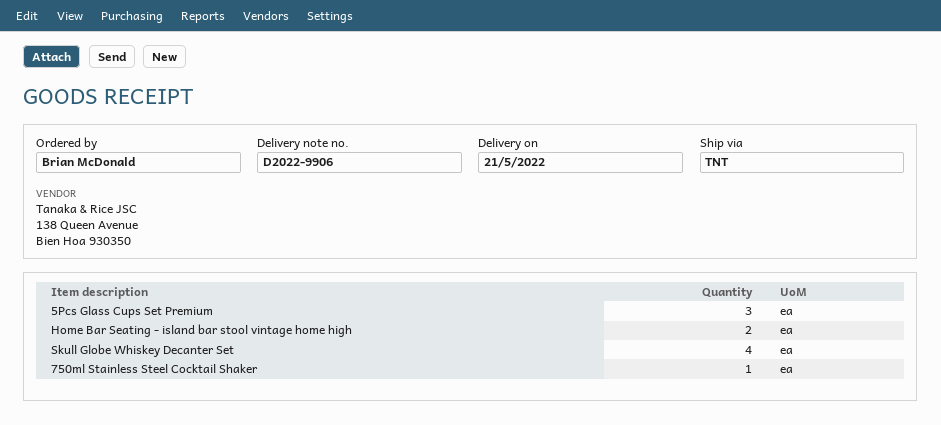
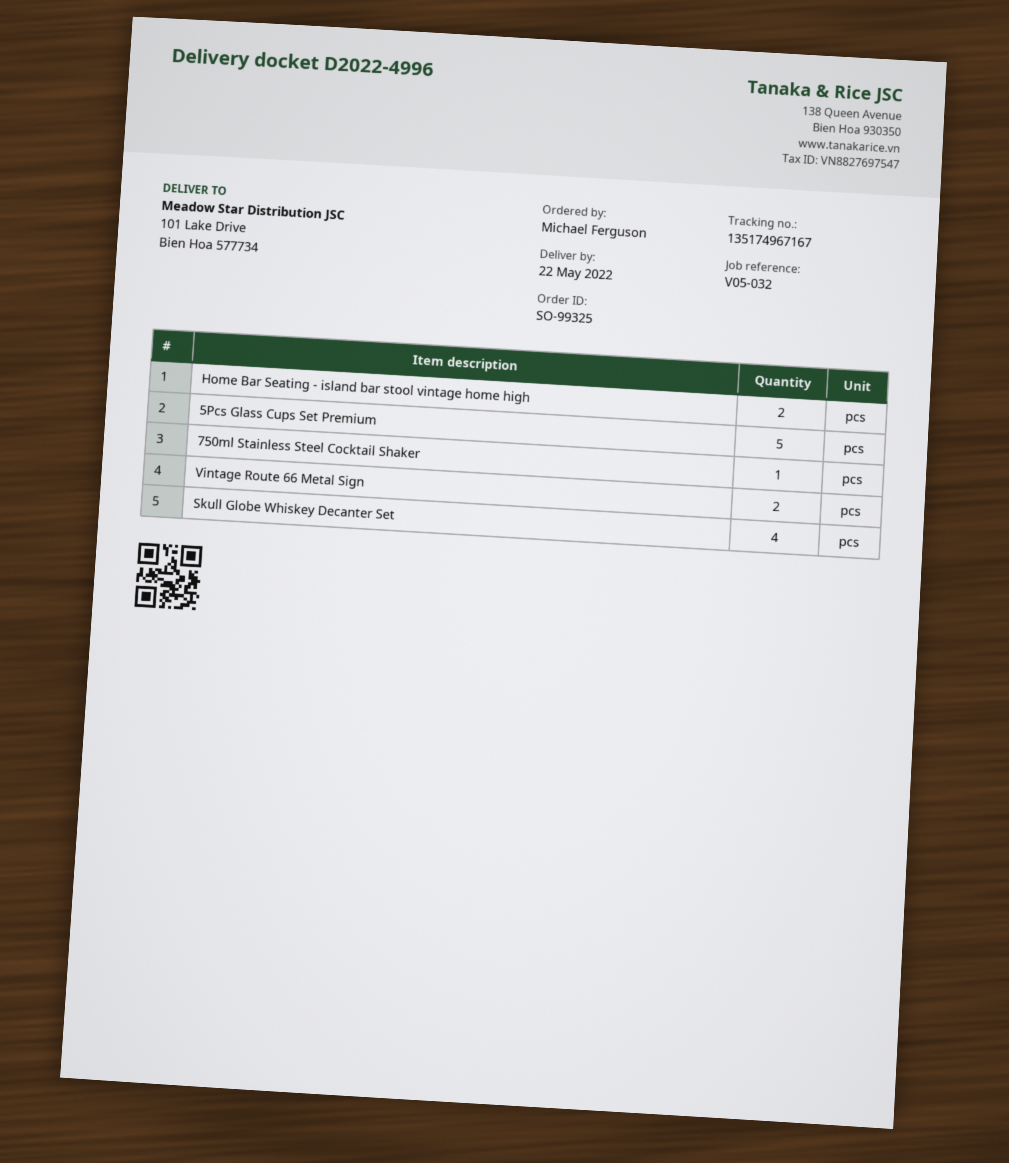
delivery note number: D2022-9906 -> D2022-4996
delivery date: 2022-05-21 -> 2022-05-22
ordered by: Brian McDonald -> Michael Ferguson
5Pcs Glass Cups Set Premium: 3 -> 5
Vintage Route 66 Metal Sign: none -> 2

